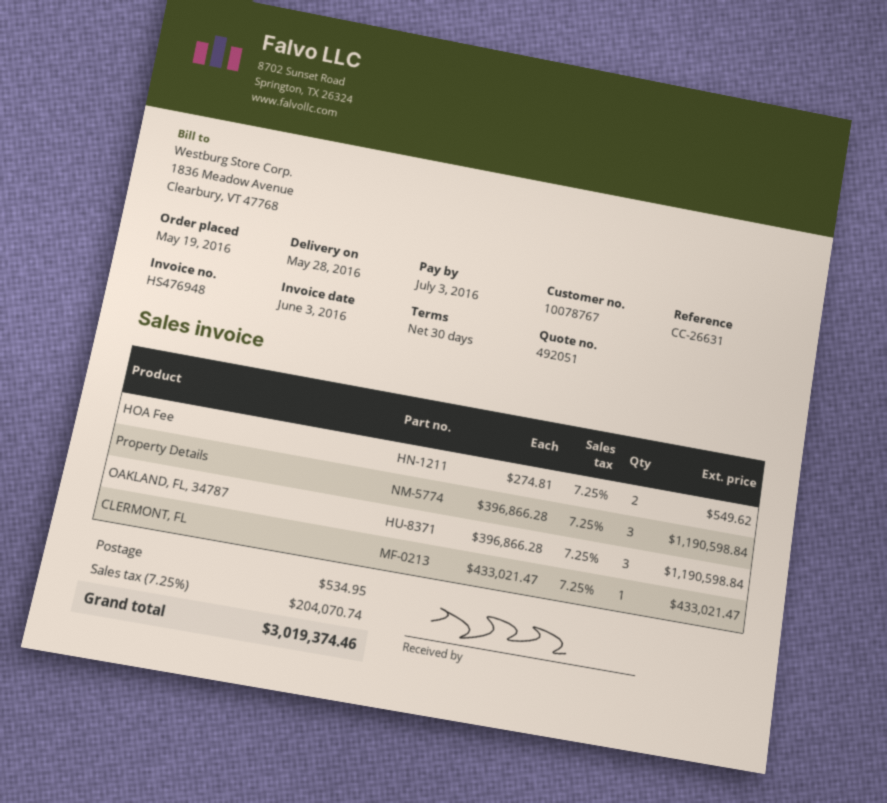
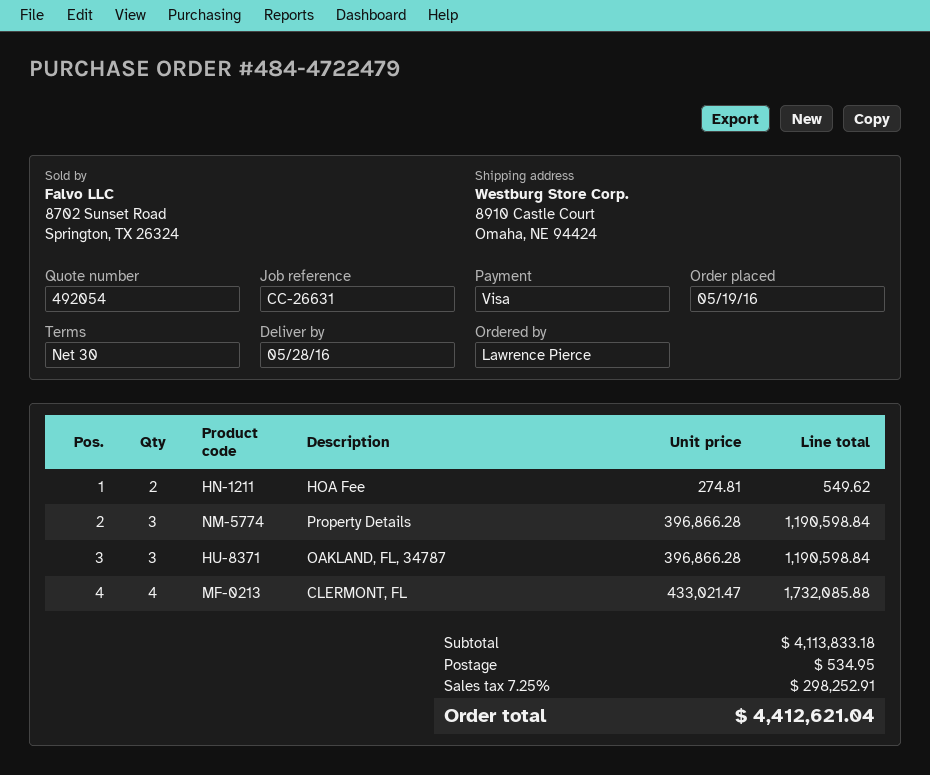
quote number: 492051 -> 492054
CLERMONT, FL: 1 x 433021.47 = 433021.47 -> 4 x 433021.47 = 1732085.88
tax: 7.25% = 204070.74 -> 7.25% = 298252.91
total: 3019374.46 -> 4412621.04

